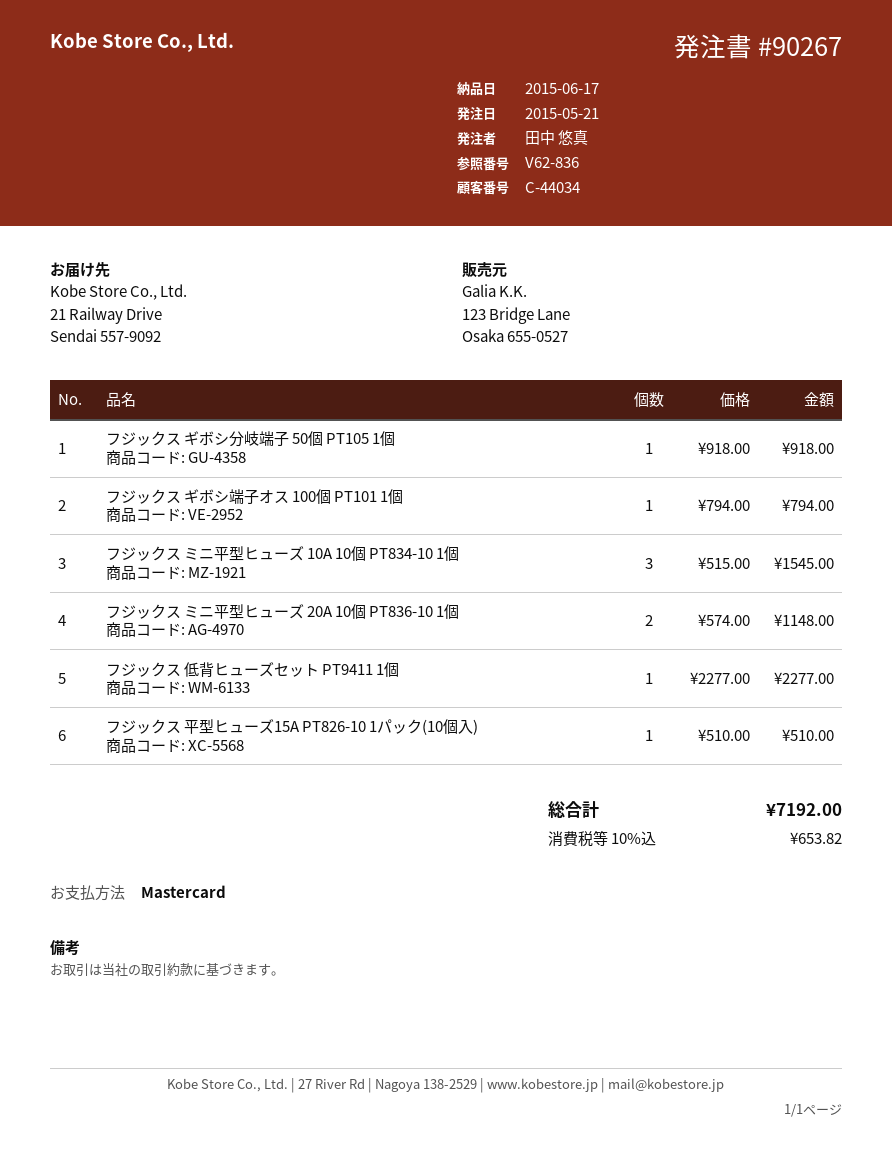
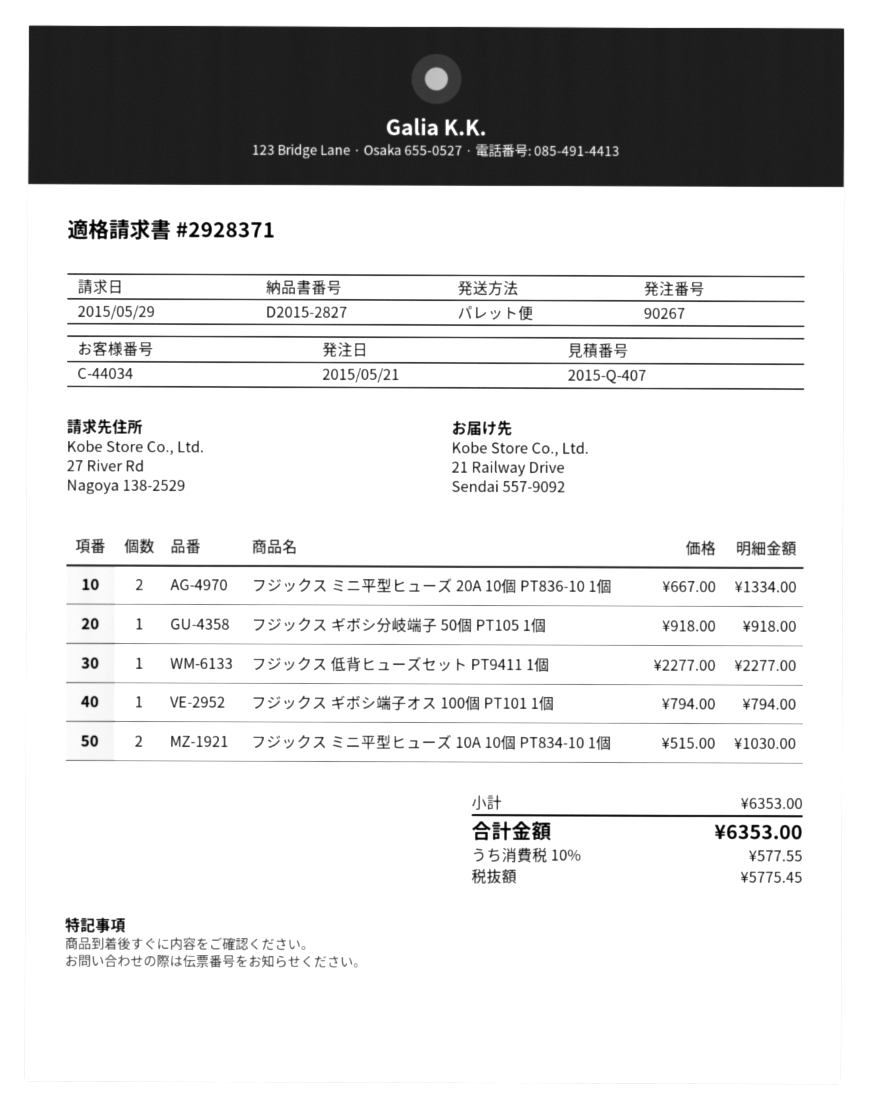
フジックス ミニ平型ヒューズ 10A 10個 PT834-10 1個: 3 x 515.00 = 1545.00 -> 2 x 515.00 = 1030.00
フジックス ミニ平型ヒューズ 20A 10個 PT836-10 1個: 2 x 574.00 = 1148.00 -> 2 x 667.00 = 1334.00
フジックス 平型ヒューズ15A PT826-10 1パック(10個入): 1 x 510.00 = 510.00 -> none
tax: 10% = 653.82 -> 10% = 577.55
total: 7192.00 -> 6353.00

